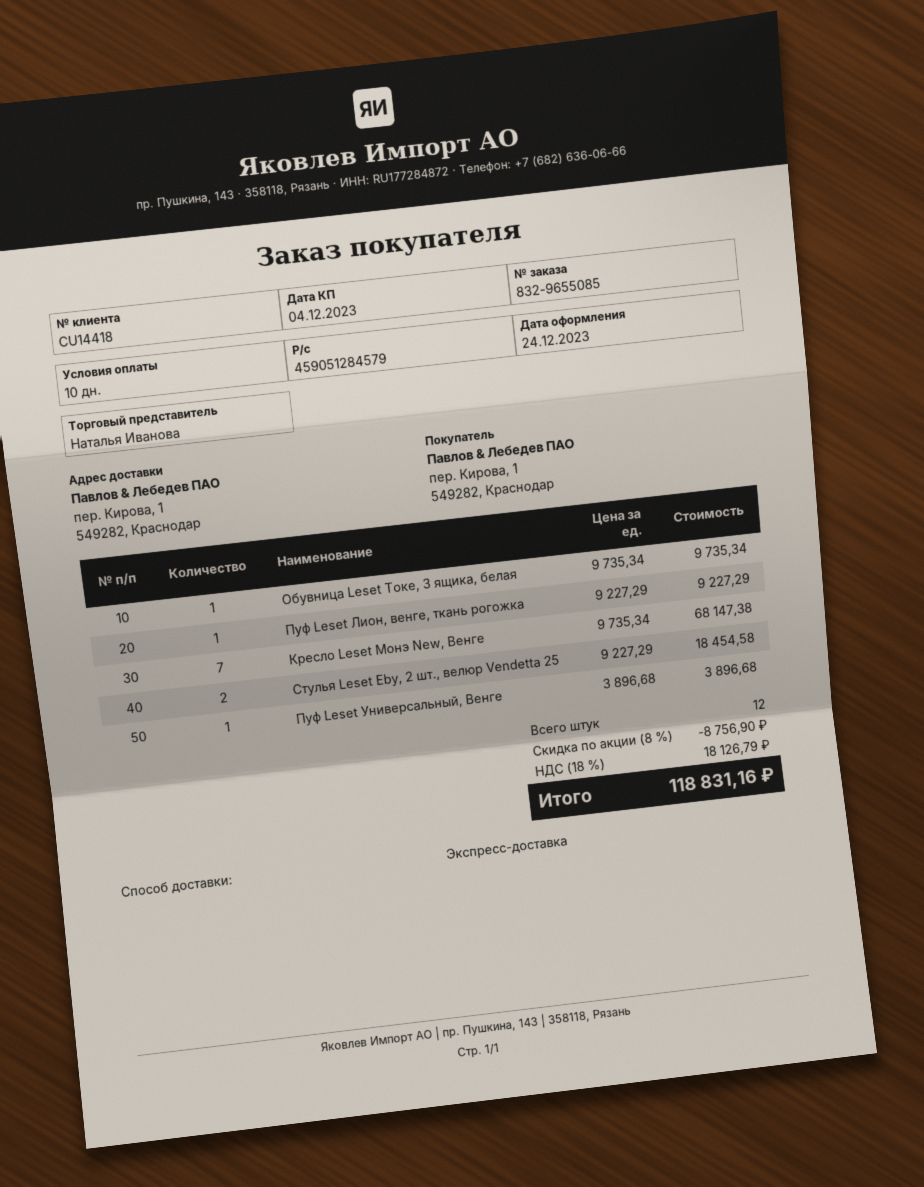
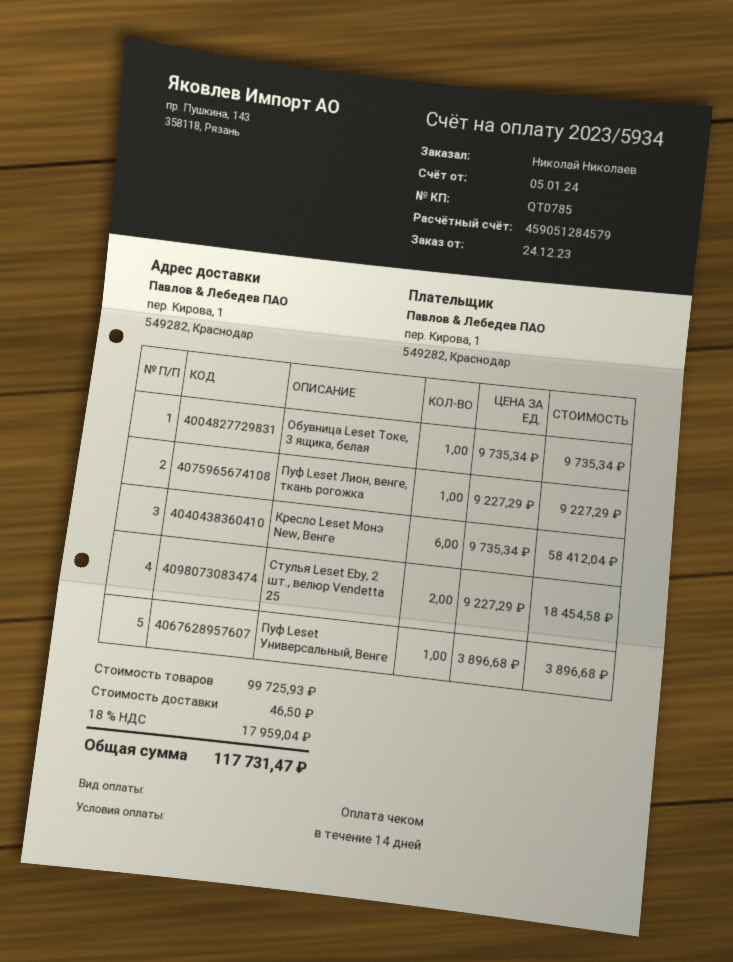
payment terms: 10 days -> 14 days
Кресло Leset Монэ New, Венге: 7 x 9735.34 = 68147.38 -> 6 x 9735.34 = 58412.04
discount: 8% = 8756.90 -> none
shipping: none -> 46.50
tax: 18% = 18126.79 -> 18% = 17959.04
total: 118831.16 -> 117731.47

